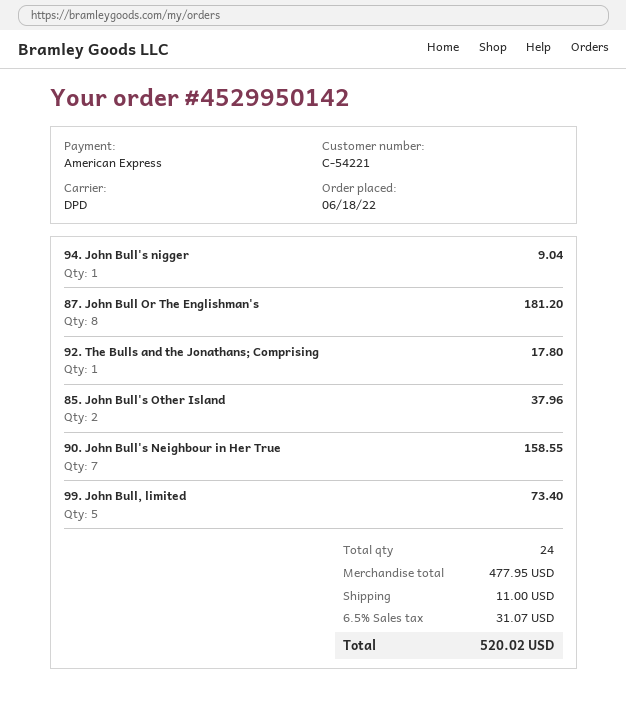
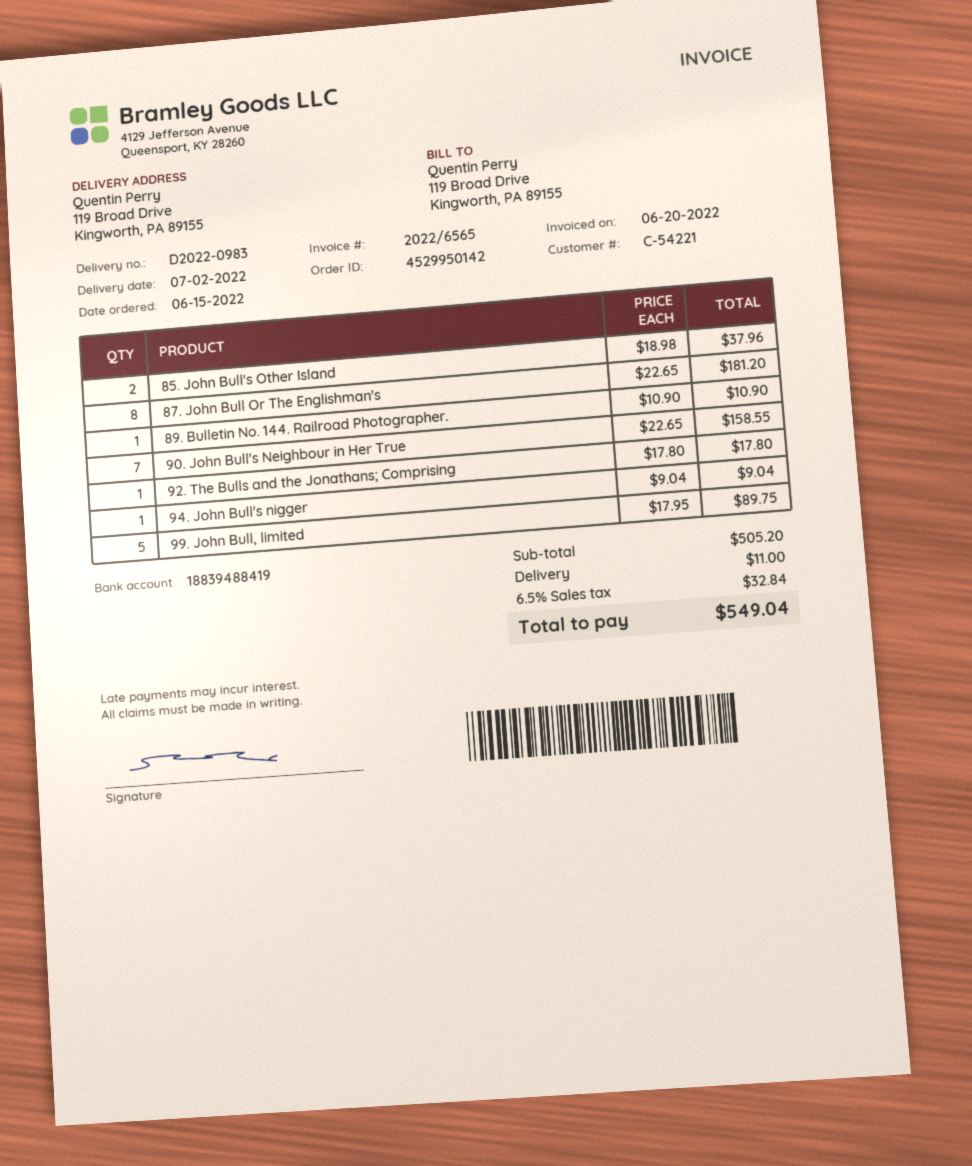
order date: 2022-06-18 -> 2022-06-15
99. John Bull, limited: 5 for 73.40 -> 5 for 89.75
89. Bulletin No. 144. Railroad Photographer.: none -> 1 for 10.90
subtotal: 477.95 -> 505.20
tax: 6.5% = 31.07 -> 6.5% = 32.84
total: 520.02 -> 549.04

